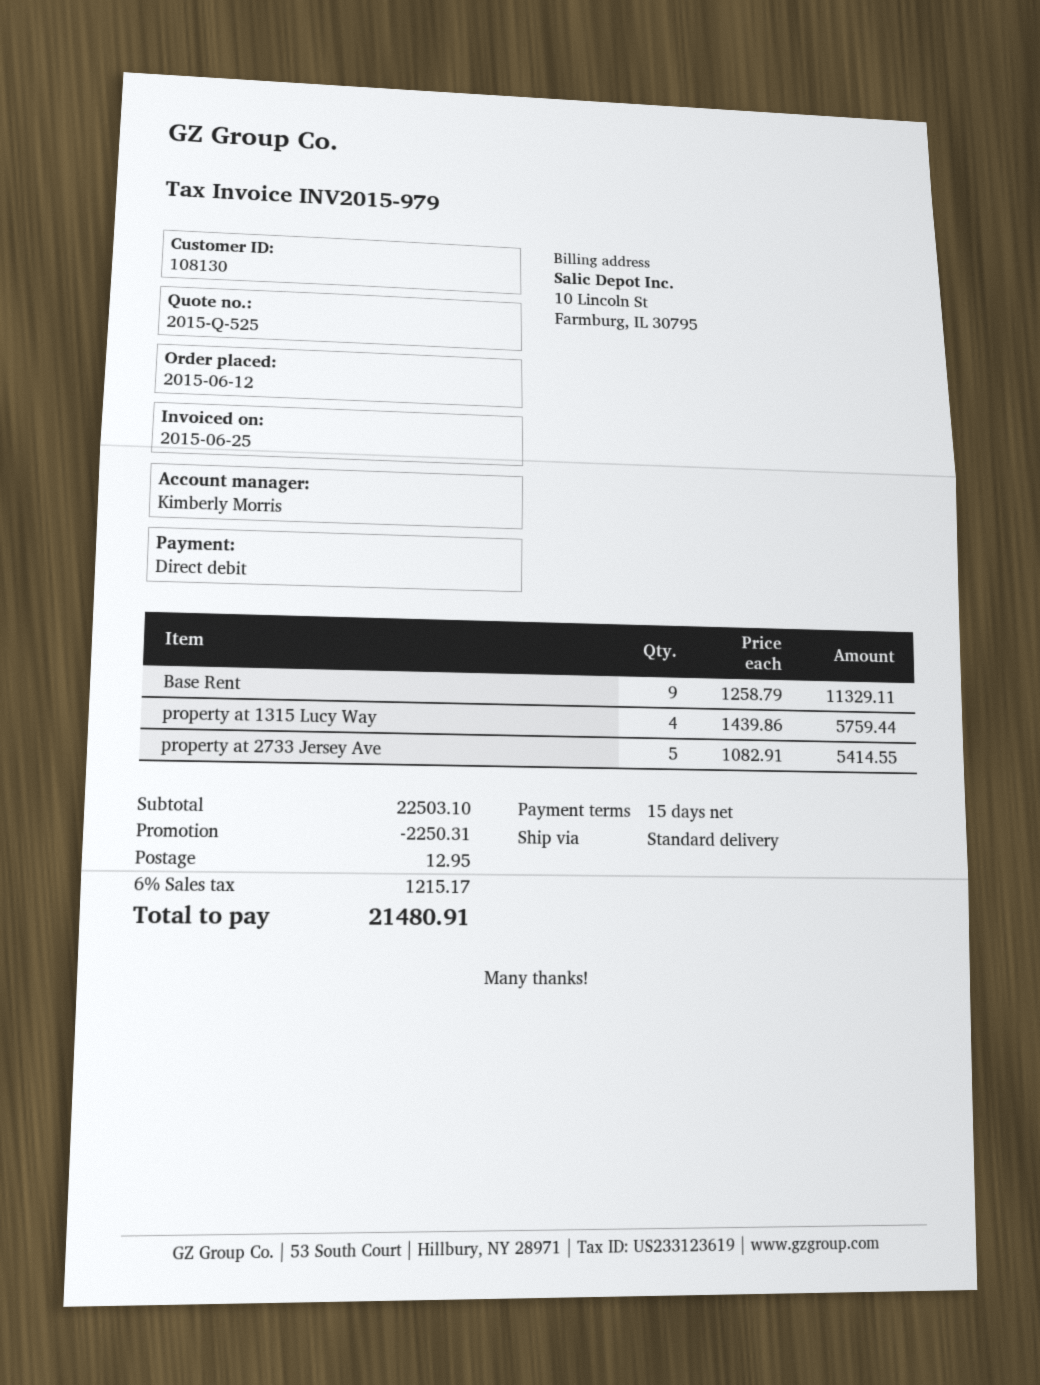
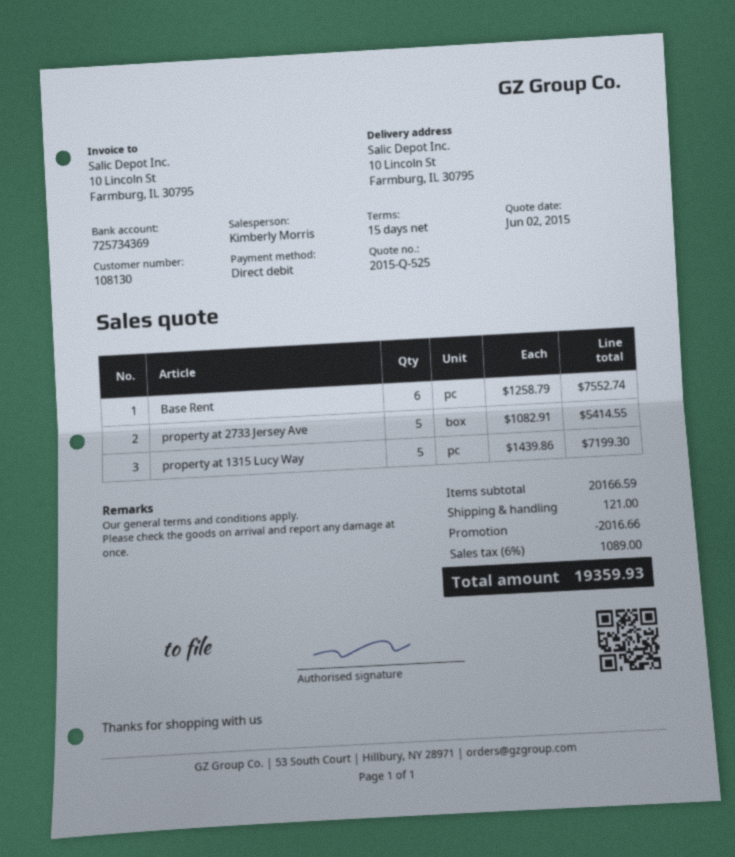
Base Rent: 9 x 1258.79 = 11329.11 -> 6 x 1258.79 = 7552.74
property at 1315 Lucy Way: 4 x 1439.86 = 5759.44 -> 5 x 1439.86 = 7199.30
subtotal: 22503.10 -> 20166.59
discount: 2250.31 -> 2016.66
shipping: 12.95 -> 121.00
tax: 6% = 1215.17 -> 6% = 1089.00
total: 21480.91 -> 19359.93

